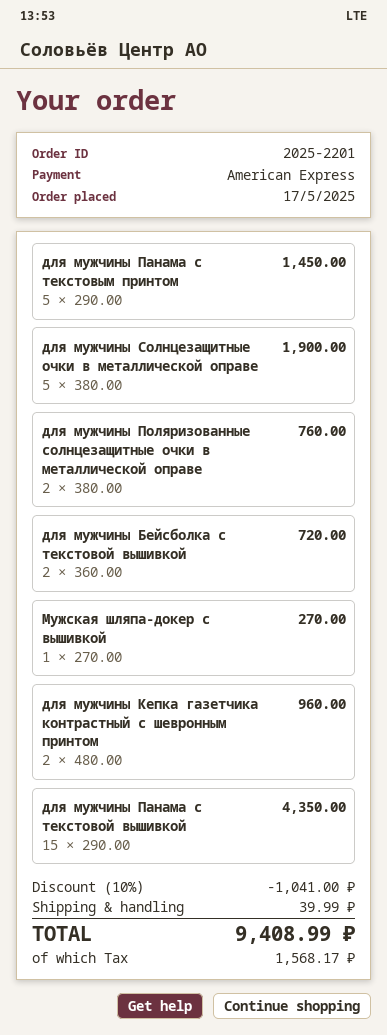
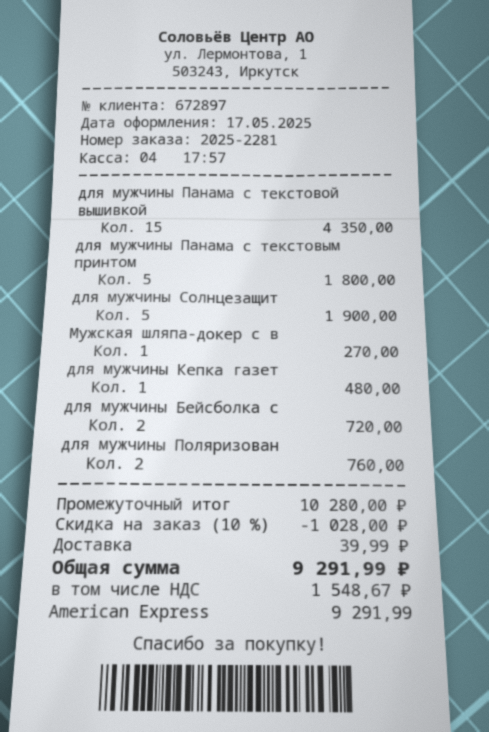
order number: 2025-2201 -> 2025-2281
для мужчины Панама с текстовым принтом: 5 for 1450.00 -> 5 for 1800.00
для мужчины Кепка газетчика контрастный с шевронным принтом: 2 for 960.00 -> 1 for 480.00
discount: 10% = 1041.00 -> 10% = 1028.00
tax: 1568.17 -> 1548.67
total: 9408.99 -> 9291.99

